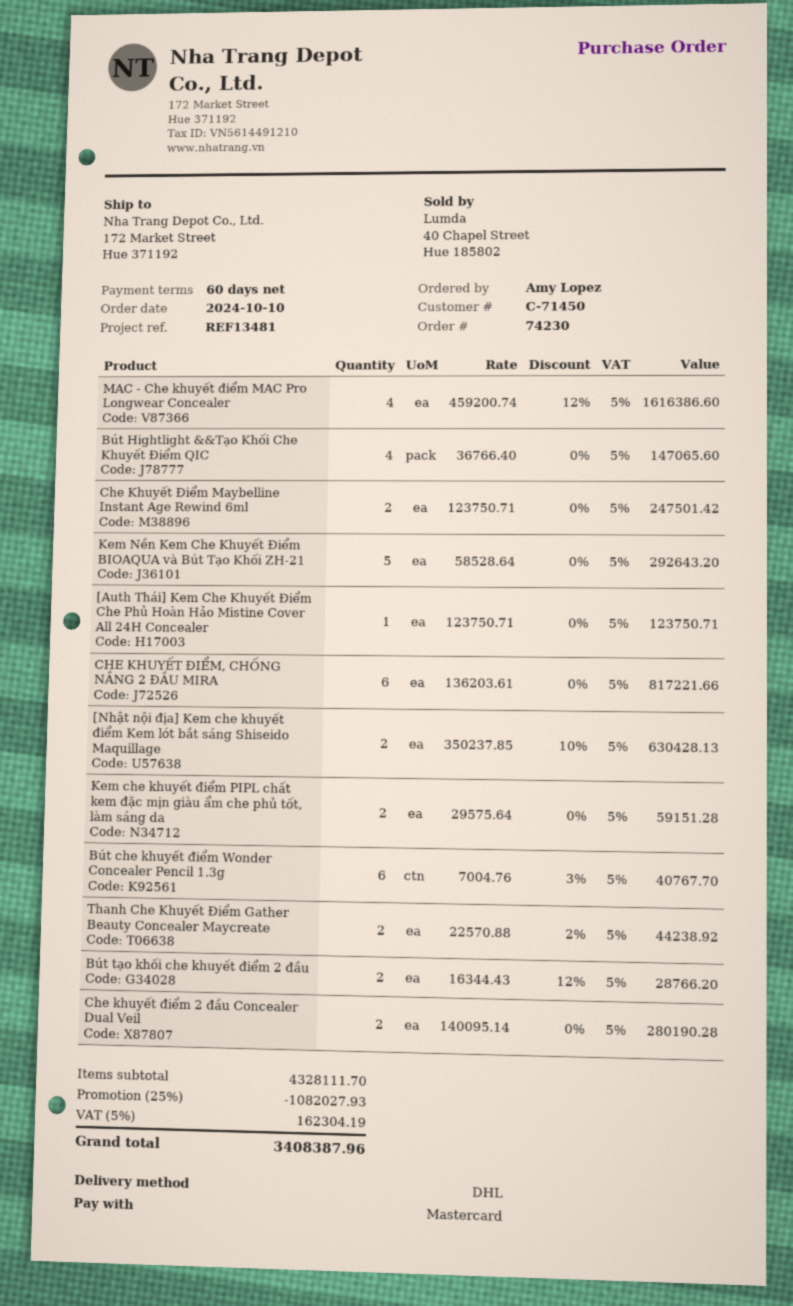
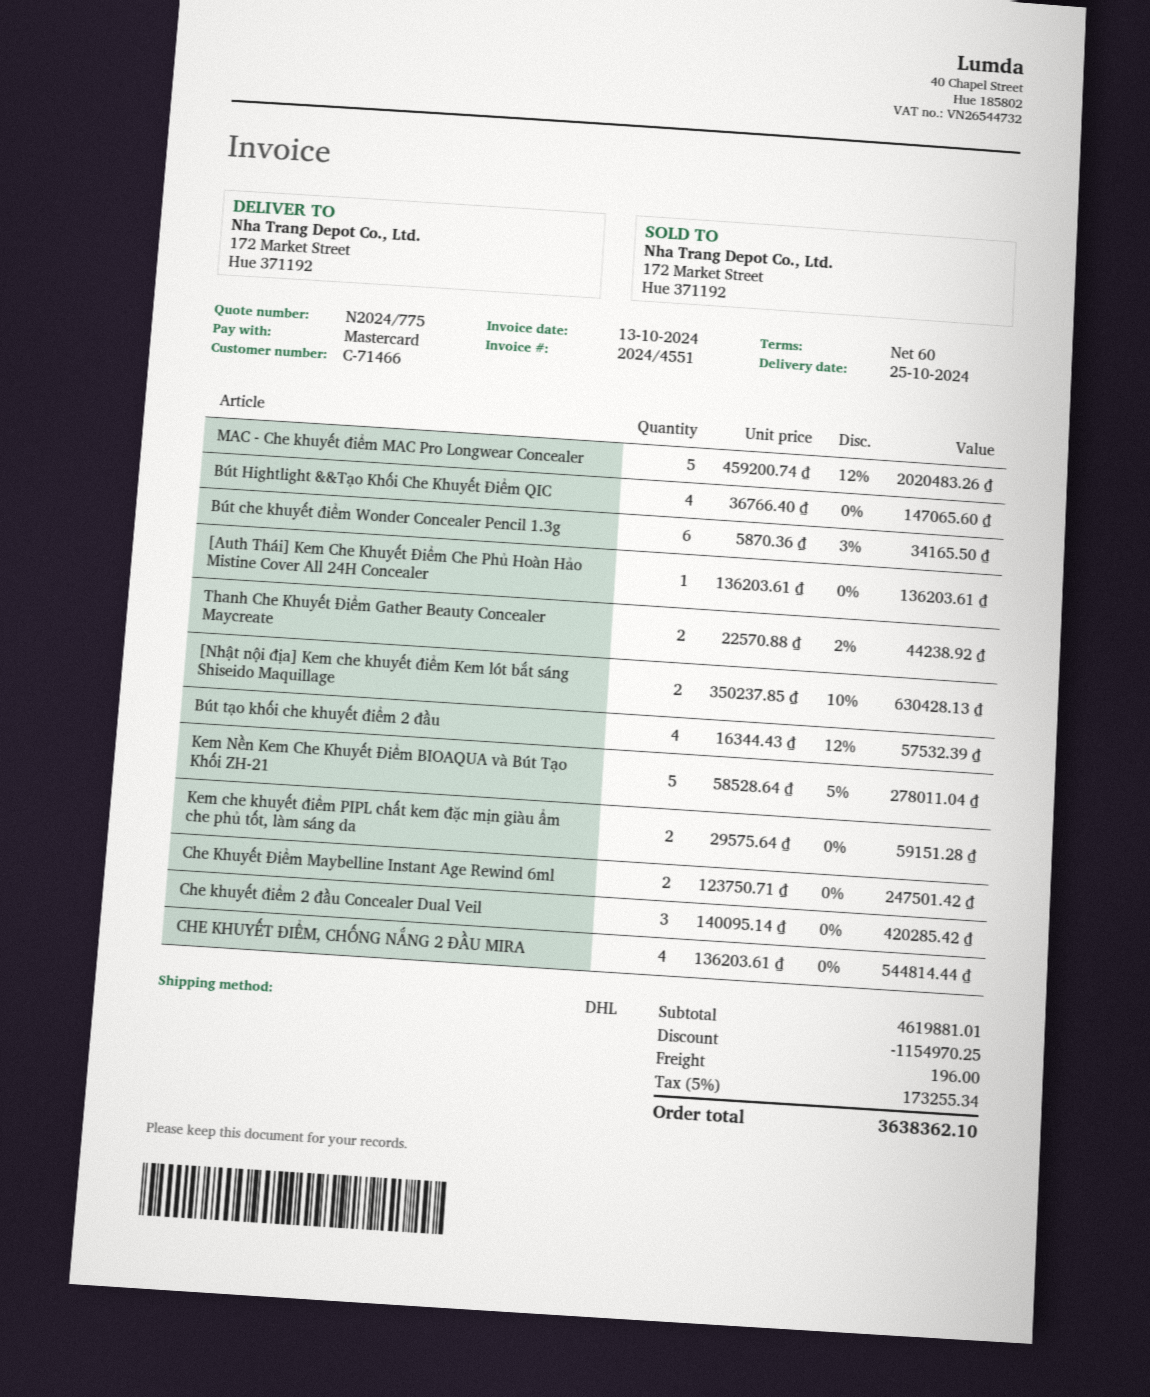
customer number: C-71450 -> C-71466
MAC - Che khuyết điểm MAC Pro Longwear Concealer: 4 x 459200.74 - 12% = 1616386.60 -> 5 x 459200.74 - 12% = 2020483.26
Kem Nền Kem Che Khuyết Điểm BIOAQUA và Bút Tạo Khối ZH-21: 5 x 58528.64 = 292643.20 -> 5 x 58528.64 - 5% = 278011.04
[Auth Thái] Kem Che Khuyết Điểm Che Phủ Hoàn Hảo Mistine Cover All 24H Concealer: 1 x 123750.71 = 123750.71 -> 1 x 136203.61 = 136203.61
CHE KHUYẾT ĐIỂM, CHỐNG NẮNG 2 ĐẦU MIRA: 6 x 136203.61 = 817221.66 -> 4 x 136203.61 = 544814.44
Bút che khuyết điểm Wonder Concealer Pencil 1.3g: 6 x 7004.76 - 3% = 40767.70 -> 6 x 5870.36 - 3% = 34165.50
Bút tạo khối che khuyết điểm 2 đầu: 2 x 16344.43 - 12% = 28766.20 -> 4 x 16344.43 - 12% = 57532.39
Che khuyết điểm 2 đầu Concealer Dual Veil: 2 x 140095.14 = 280190.28 -> 3 x 140095.14 = 420285.42
subtotal: 4328111.70 -> 4619881.01
discount: 1082027.93 -> 1154970.25
shipping: none -> 196.00
tax: 5% = 162304.19 -> 5% = 173255.34
total: 3408387.96 -> 3638362.10

